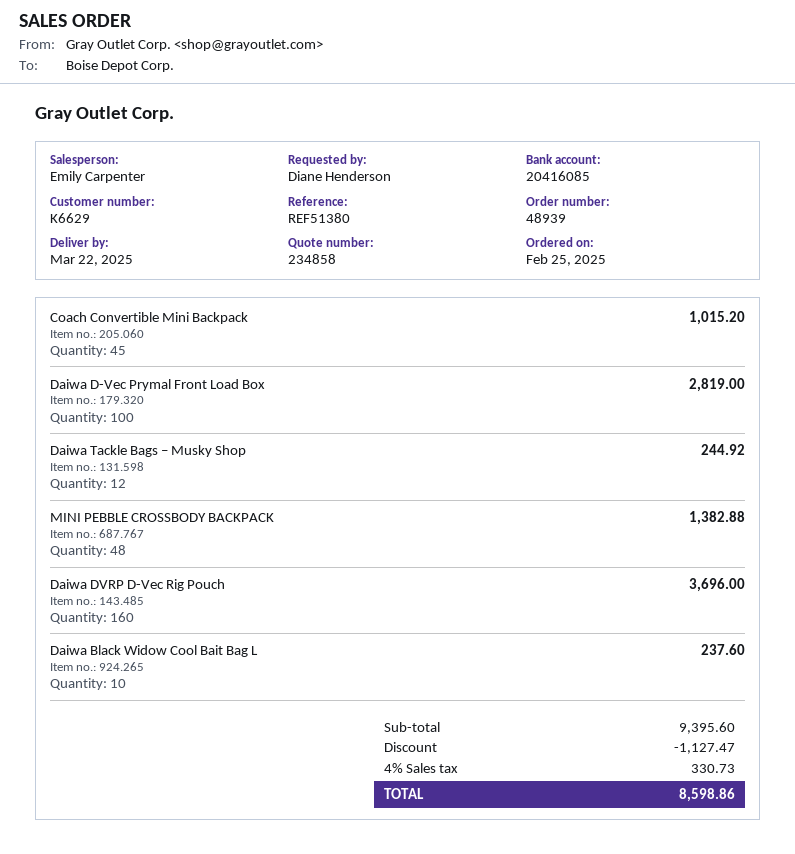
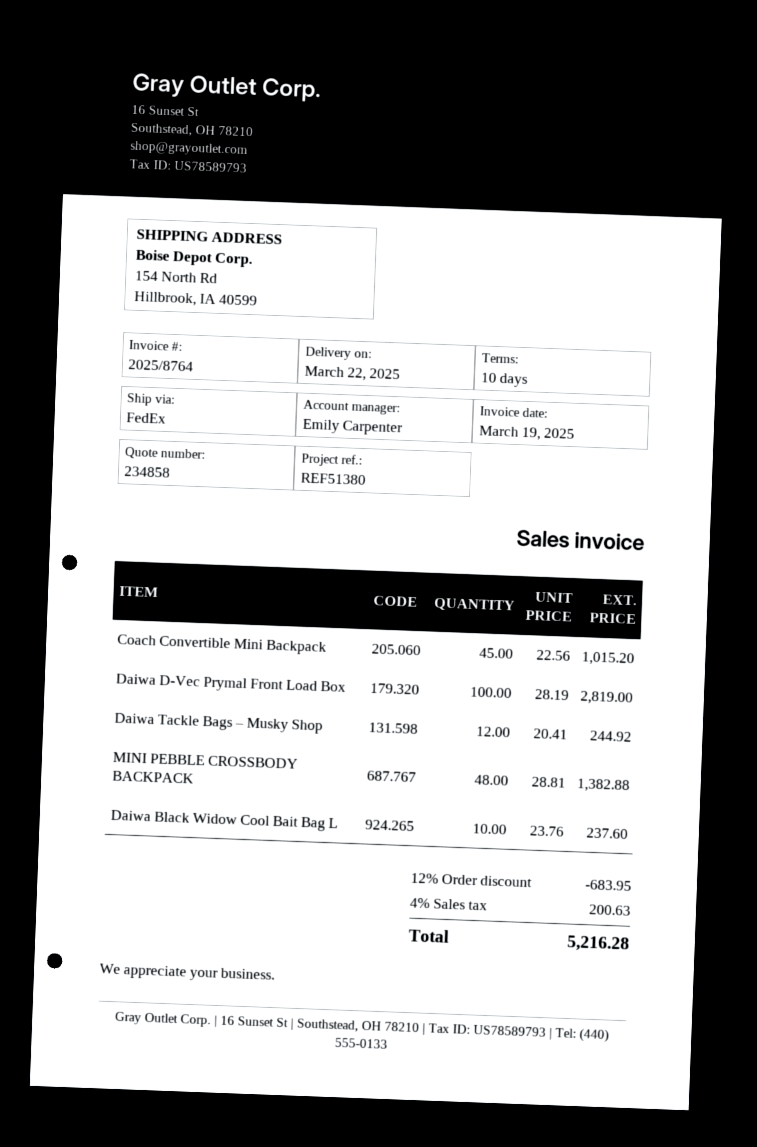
Daiwa DVRP D-Vec Rig Pouch: 160 for 3696.00 -> none
discount: 1127.47 -> 683.95
tax: 4% = 330.73 -> 4% = 200.63
total: 8598.86 -> 5216.28

